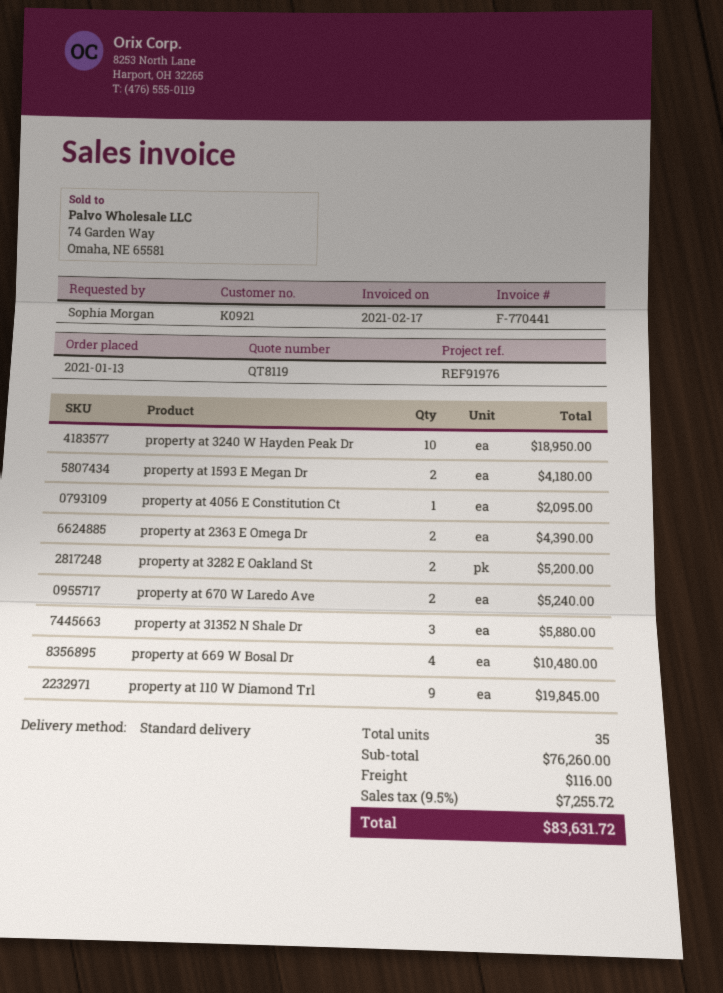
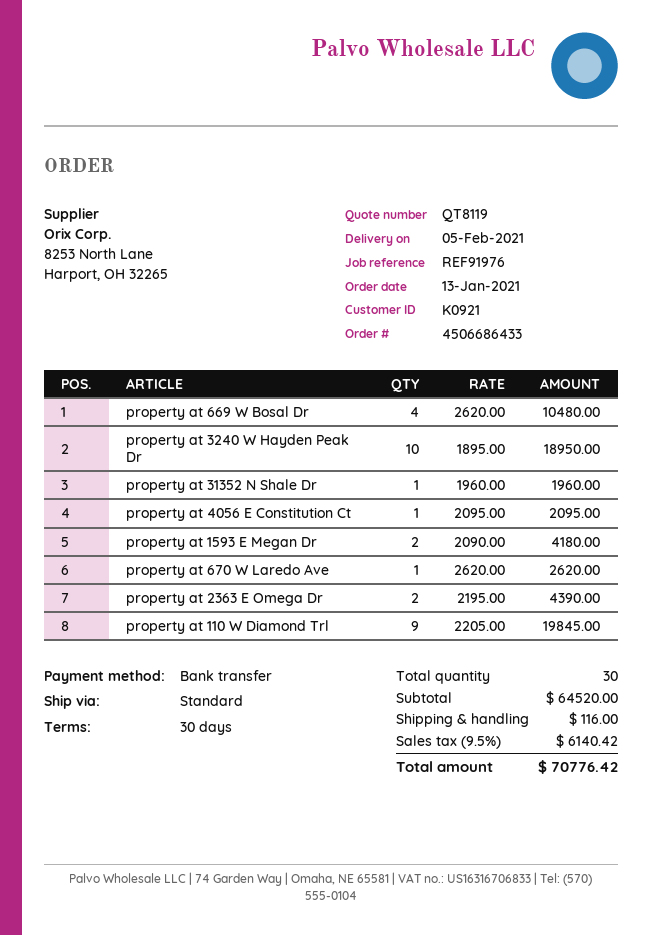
property at 3282 E Oakland St: 2 for 5200.00 -> none
property at 670 W Laredo Ave: 2 for 5240.00 -> 1 for 2620.00
property at 31352 N Shale Dr: 3 for 5880.00 -> 1 for 1960.00
total quantity: 35 -> 30
subtotal: 76260.00 -> 64520.00
tax: 9.5% = 7255.72 -> 9.5% = 6140.42
total: 83631.72 -> 70776.42

